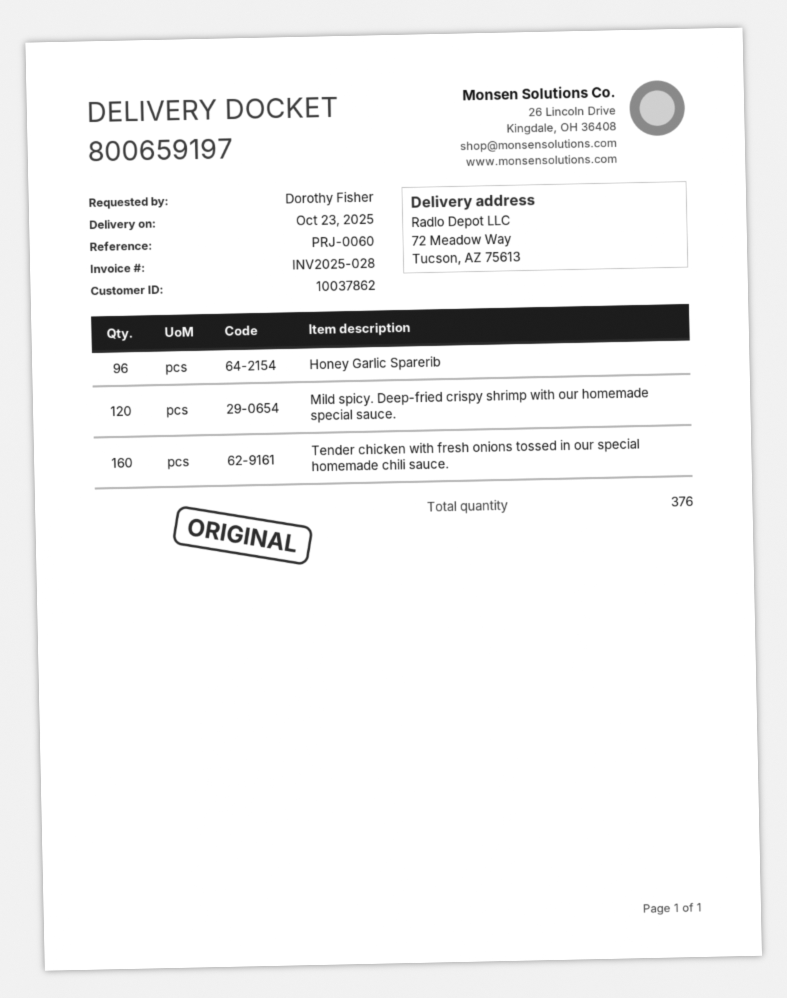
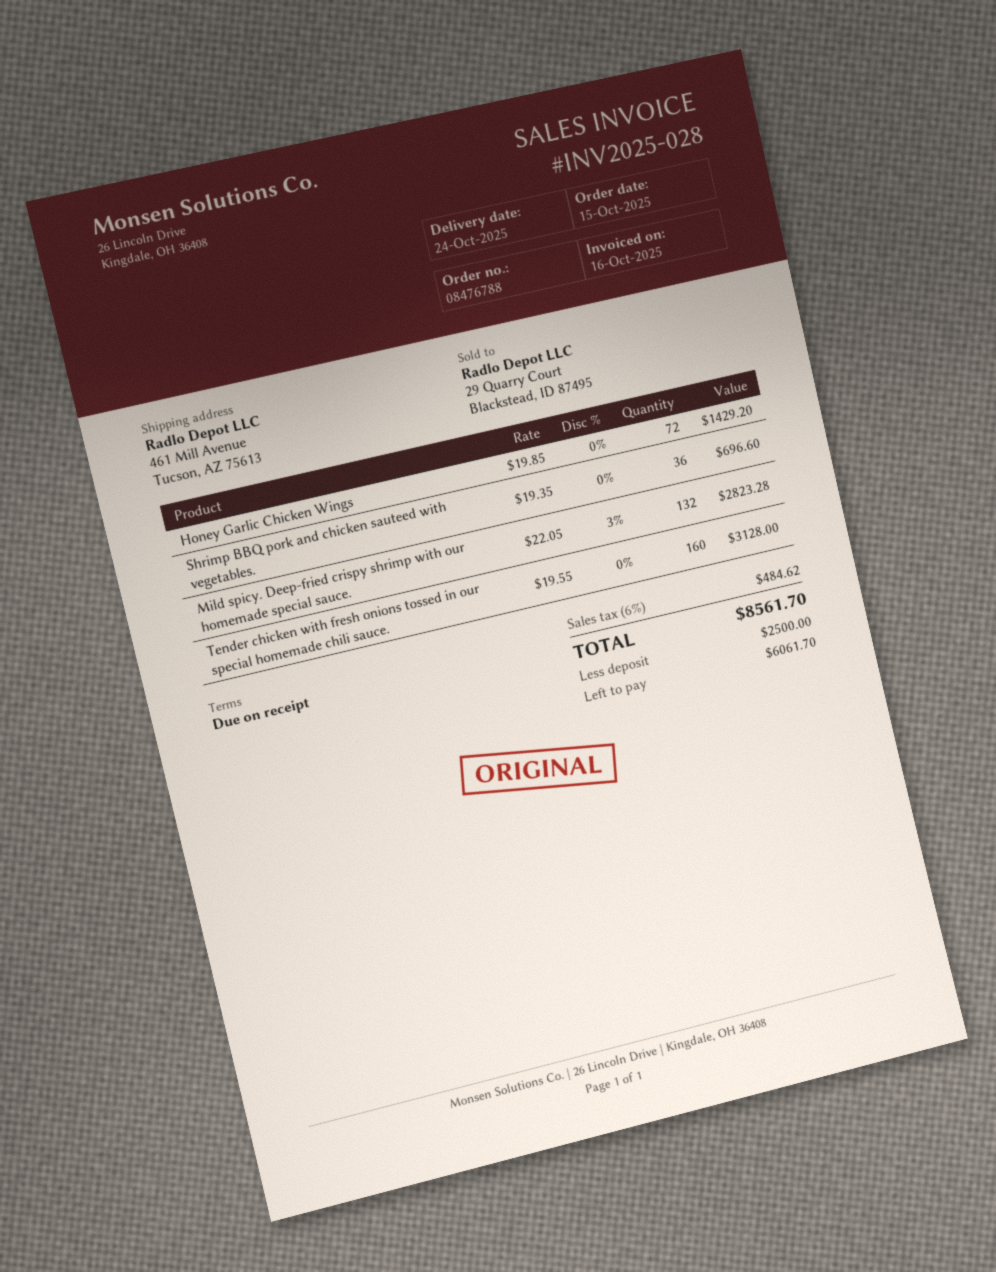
delivery date: 2025-10-23 -> 2025-10-24
ship to: 72 Meadow Way, Tucson, AZ 75613 -> 461 Mill Avenue, Tucson, AZ 75613
Honey Garlic Sparerib: 96 -> none
Mild spicy. Deep-fried crispy shrimp with our homemade special sauce.: 120 -> 132
Honey Garlic Chicken Wings: none -> 72
Shrimp BBQ pork and chicken sauteed with vegetables.: none -> 36

